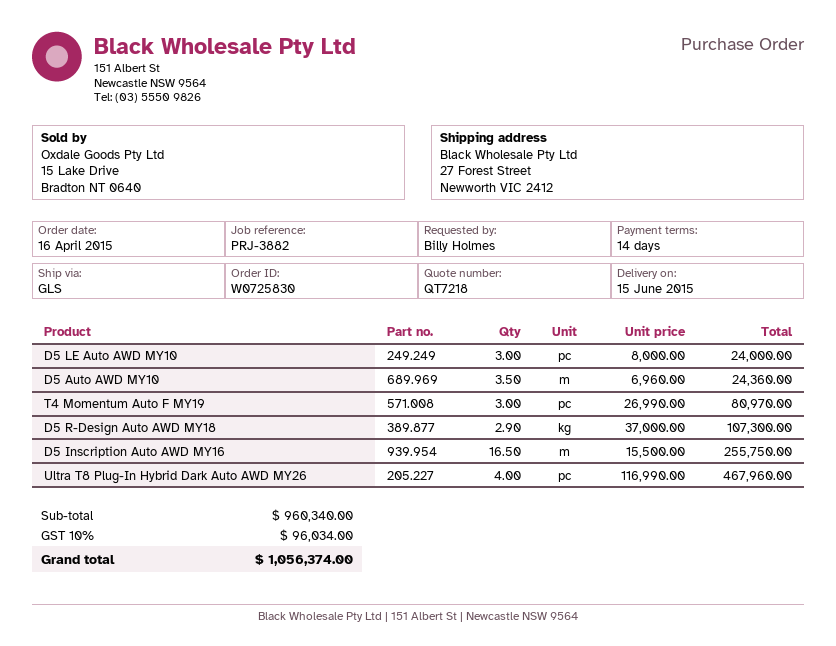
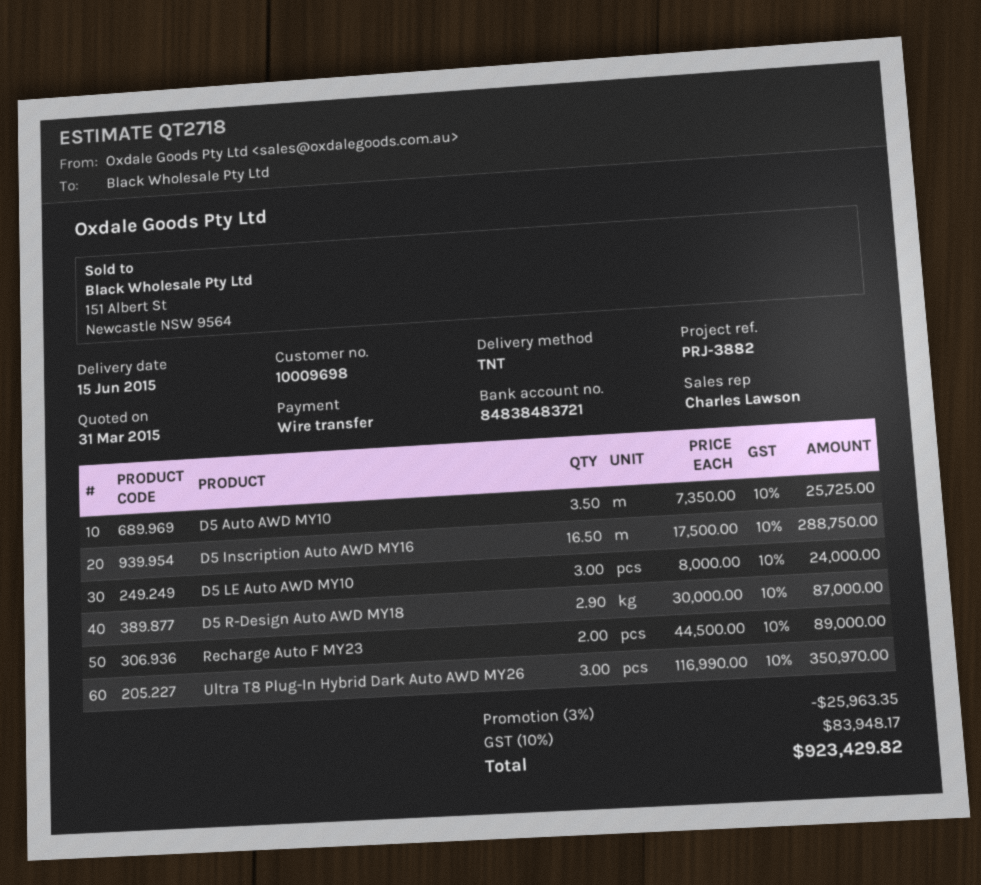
quote number: QT7218 -> QT2718
shipping method: GLS -> TNT
D5 Auto AWD MY10: 3.5 x 6960.00 = 24360.00 -> 3.5 x 7350.00 = 25725.00
T4 Momentum Auto F MY19: 3 x 26990.00 = 80970.00 -> none
D5 R-Design Auto AWD MY18: 2.9 x 37000.00 = 107300.00 -> 2.9 x 30000.00 = 87000.00
D5 Inscription Auto AWD MY16: 16.5 x 15500.00 = 255750.00 -> 16.5 x 17500.00 = 288750.00
Ultra T8 Plug-In Hybrid Dark Auto AWD MY26: 4 x 116990.00 = 467960.00 -> 3 x 116990.00 = 350970.00
Recharge Auto F MY23: none -> 2 x 44500.00 = 89000.00
discount: none -> 3% = 25963.35
tax: 10% = 96034.00 -> 10% = 83948.17
total: 1056374.00 -> 923429.82

